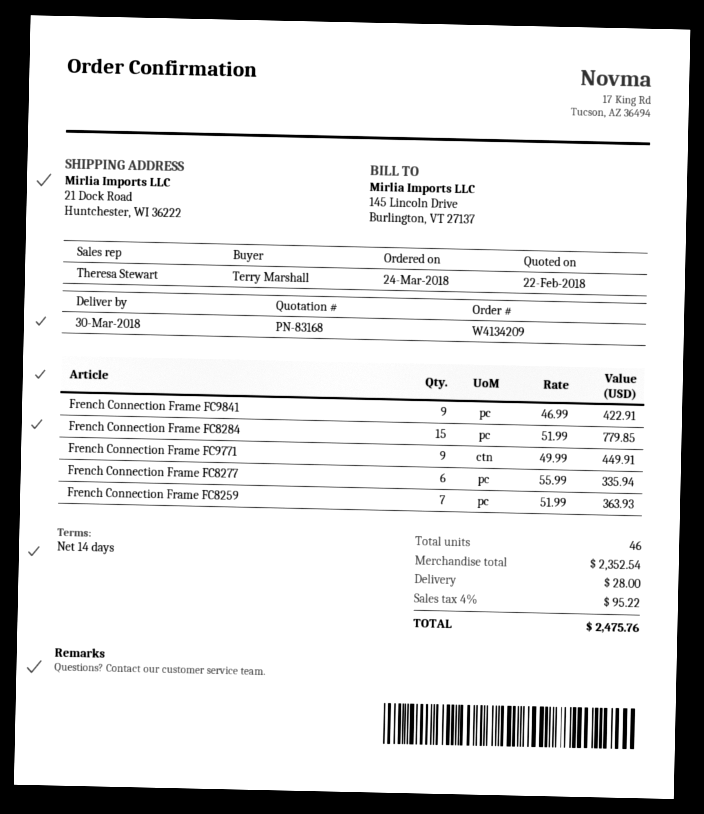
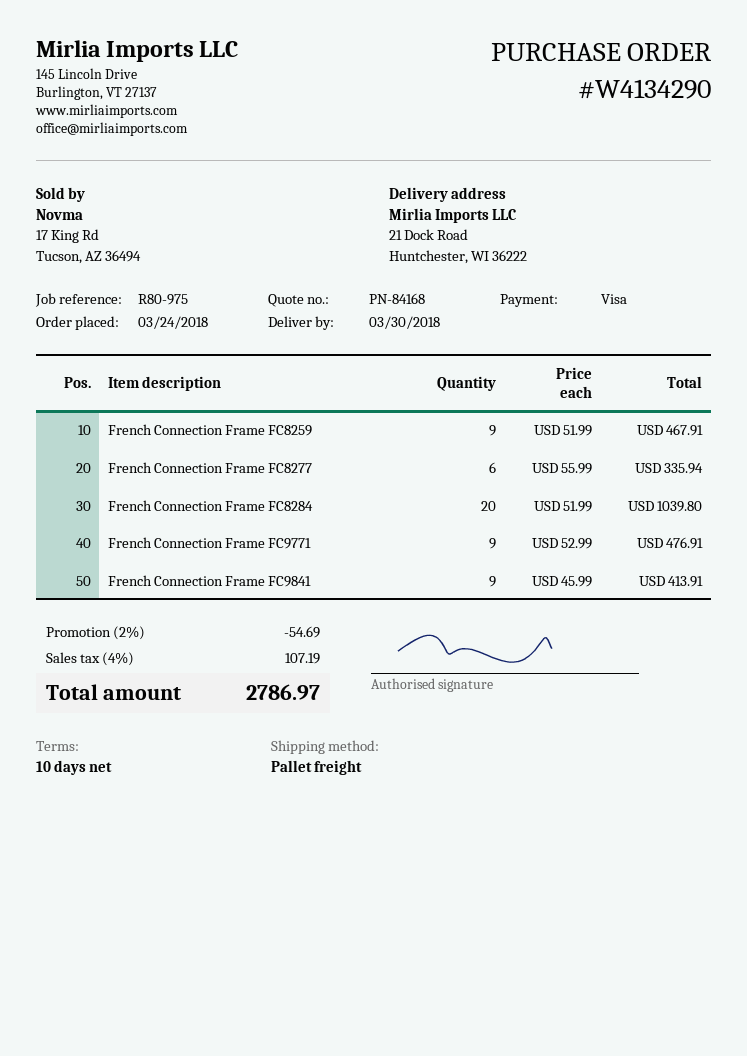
quote number: PN-83168 -> PN-84168
order number: W4134209 -> W4134290
payment terms: 14 days -> 10 days
French Connection Frame FC9841: 9 x 46.99 = 422.91 -> 9 x 45.99 = 413.91
French Connection Frame FC8284: 15 x 51.99 = 779.85 -> 20 x 51.99 = 1039.80
French Connection Frame FC9771: 9 x 49.99 = 449.91 -> 9 x 52.99 = 476.91
French Connection Frame FC8259: 7 x 51.99 = 363.93 -> 9 x 51.99 = 467.91
discount: none -> 2% = 54.69
shipping: 28.00 -> none
tax: 4% = 95.22 -> 4% = 107.19
total: 2475.76 -> 2786.97

